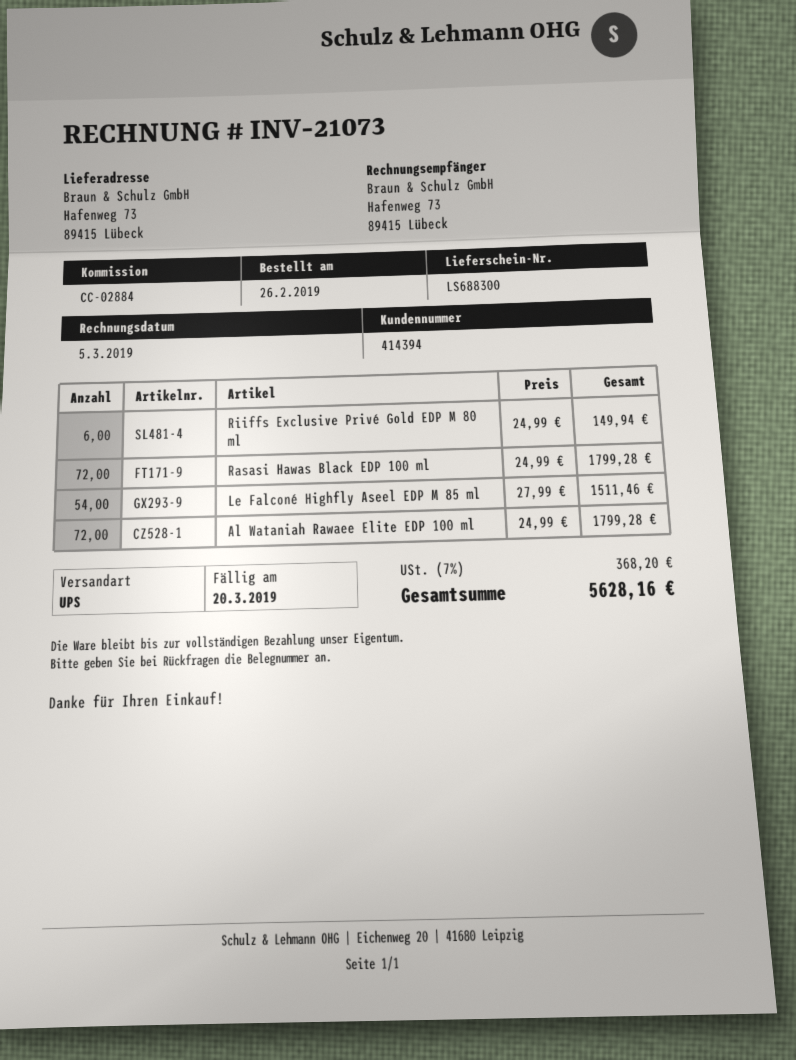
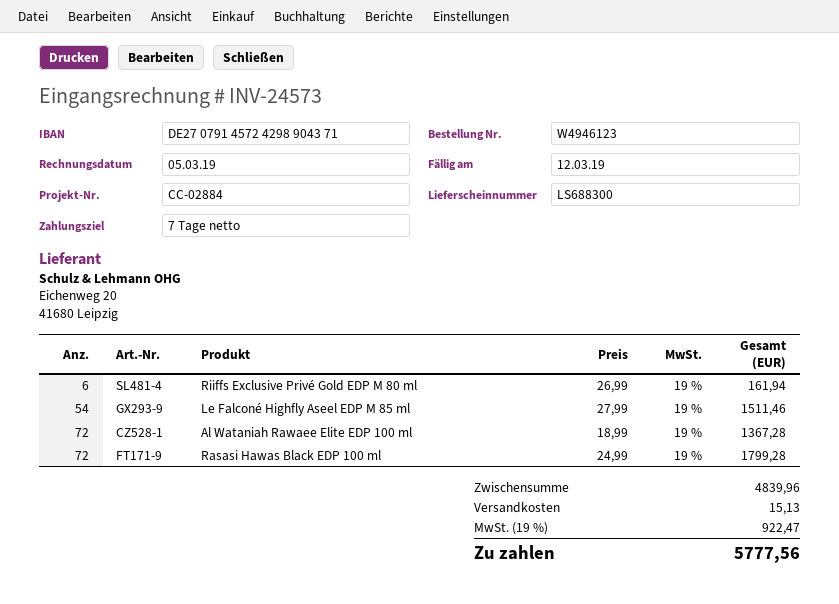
invoice number: INV-21073 -> INV-24573
due date: 2019-03-20 -> 2019-03-12
Riiffs Exclusive Privé Gold EDP M 80 ml: 6 x 24.99 = 149.94 -> 6 x 26.99 = 161.94
Al Wataniah Rawaee Elite EDP 100 ml: 72 x 24.99 = 1799.28 -> 72 x 18.99 = 1367.28
shipping: none -> 15.13
tax: 7% = 368.20 -> 19% = 922.47
total: 5628.16 -> 5777.56

